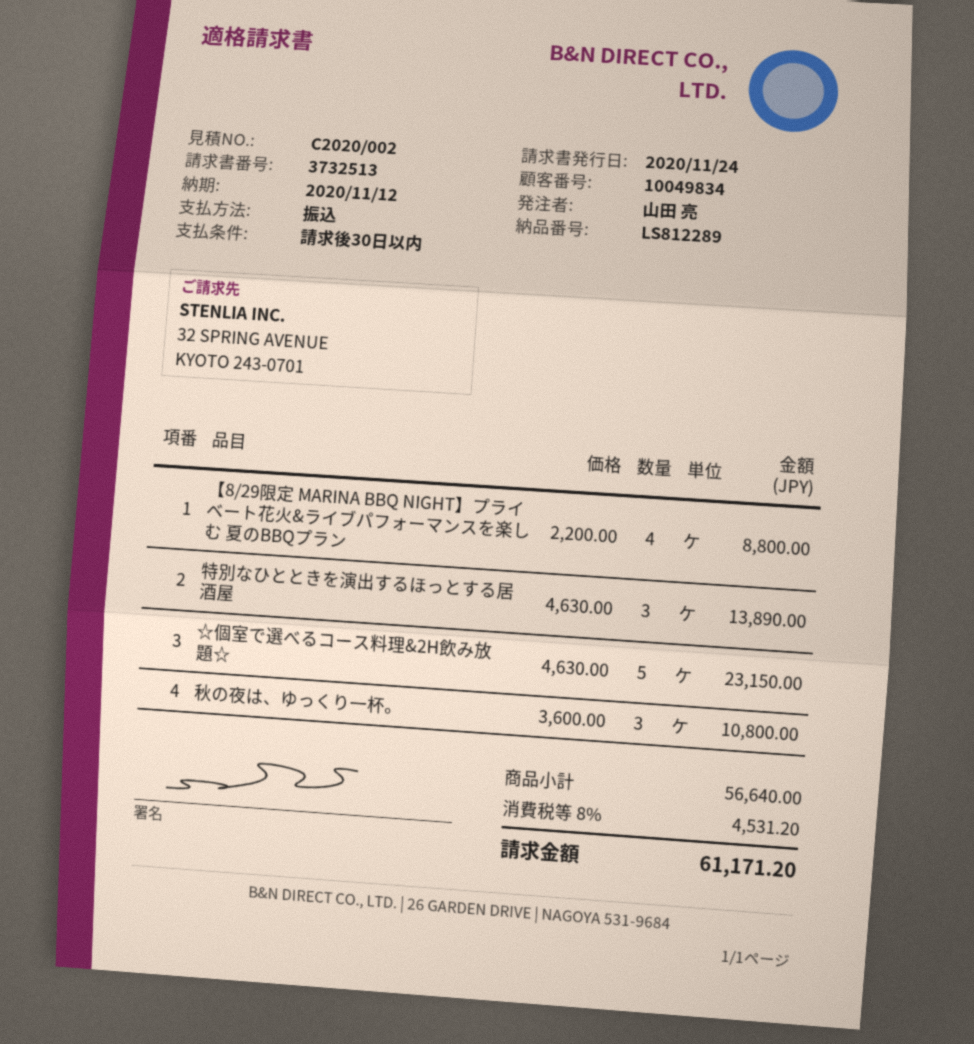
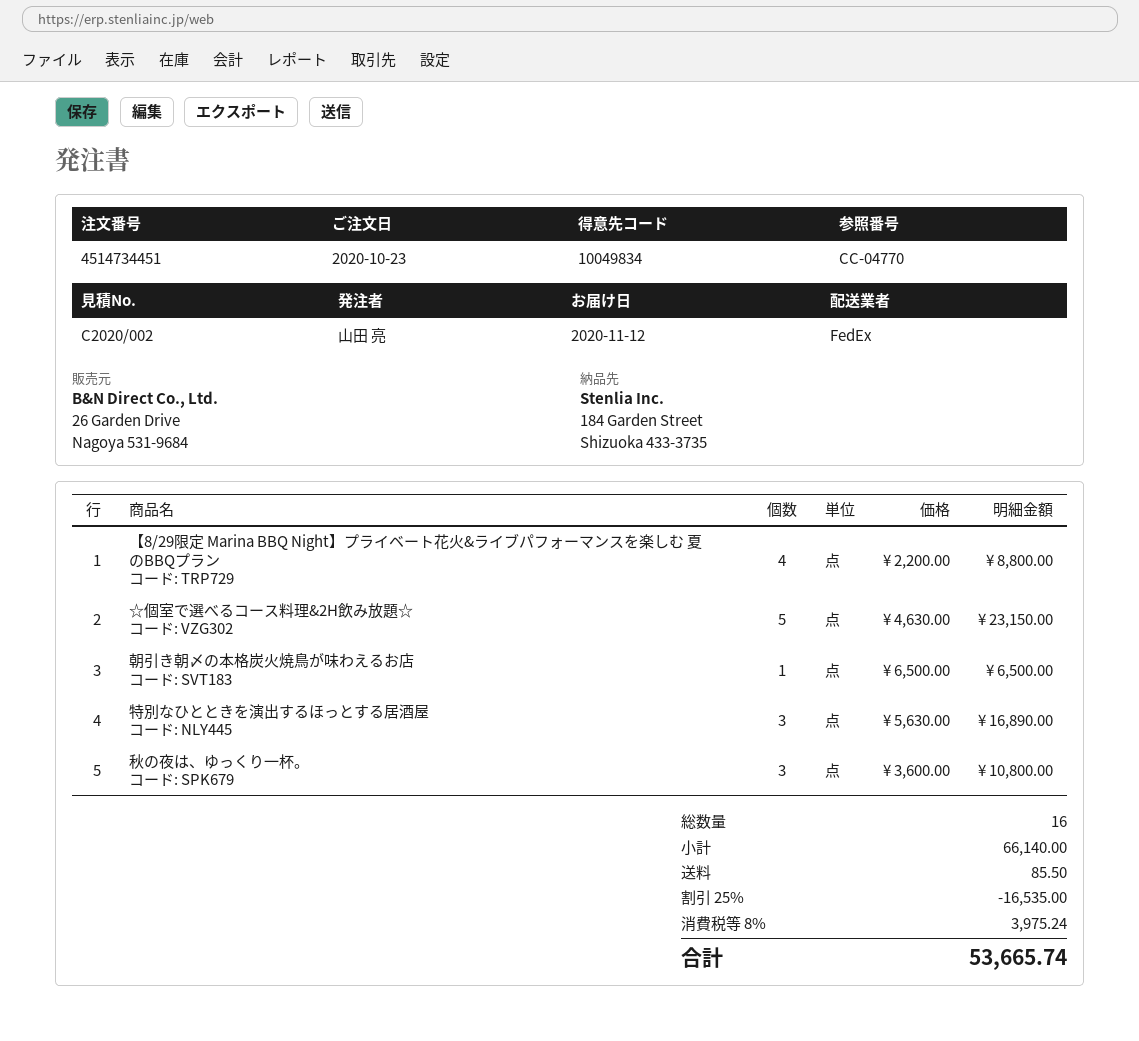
特別なひとときを演出するほっとする居酒屋: 3 x 4630.00 = 13890.00 -> 3 x 5630.00 = 16890.00
朝引き朝〆の本格炭火焼鳥が味わえるお店: none -> 1 x 6500.00 = 6500.00
subtotal: 56640.00 -> 66140.00
discount: none -> 25% = 16535.00
shipping: none -> 85.50
tax: 8% = 4531.20 -> 8% = 3975.24
total: 61171.20 -> 53665.74

